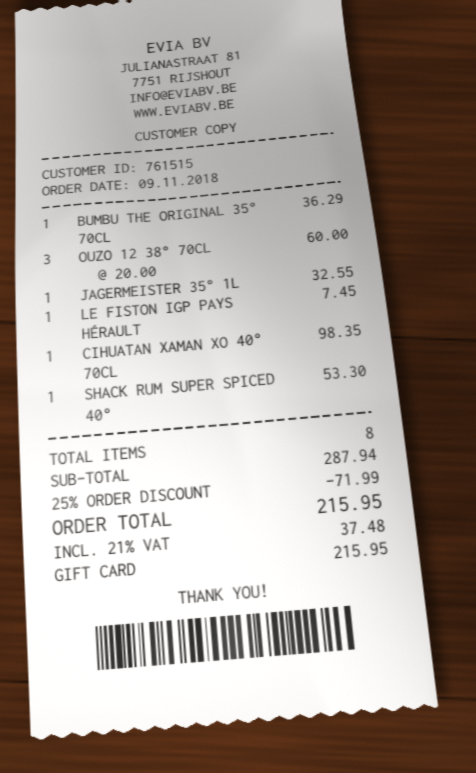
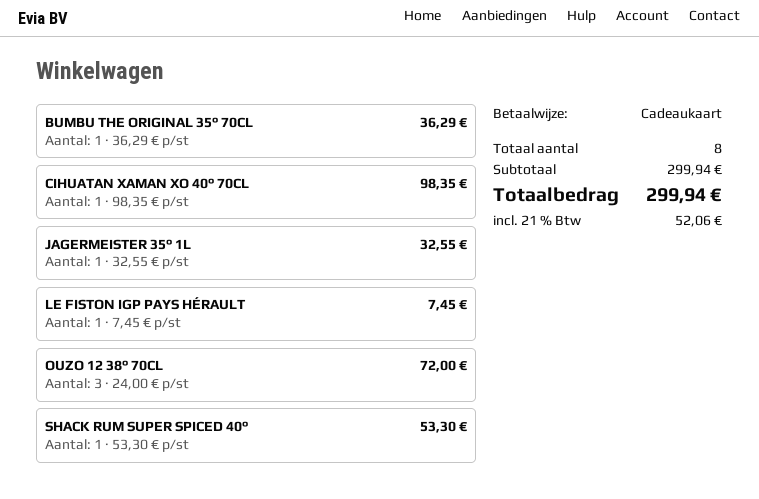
OUZO 12 38° 70CL: 3 x 20.00 = 60.00 -> 3 x 24.00 = 72.00
subtotal: 287.94 -> 299.94
discount: 25% = 71.99 -> none
tax: 21% = 37.48 -> 21% = 52.06
total: 215.95 -> 299.94

